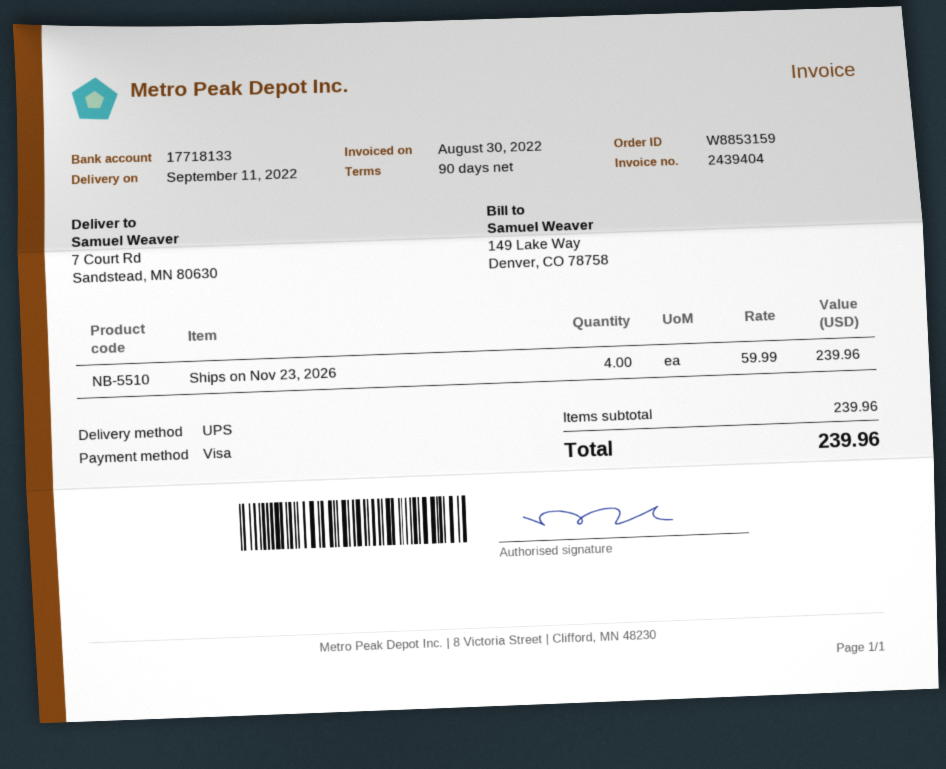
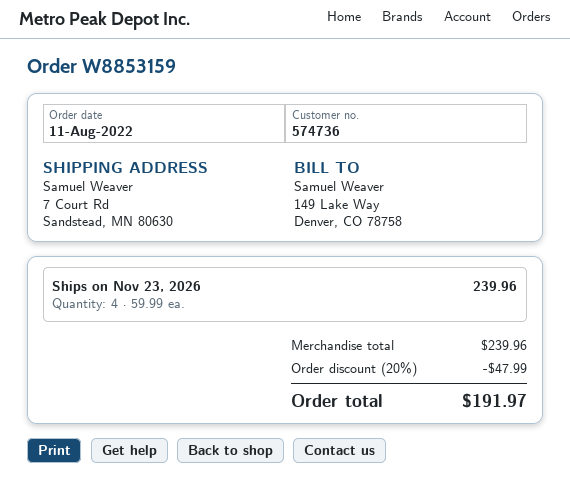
discount: none -> 20% = 47.99
total: 239.96 -> 191.97

